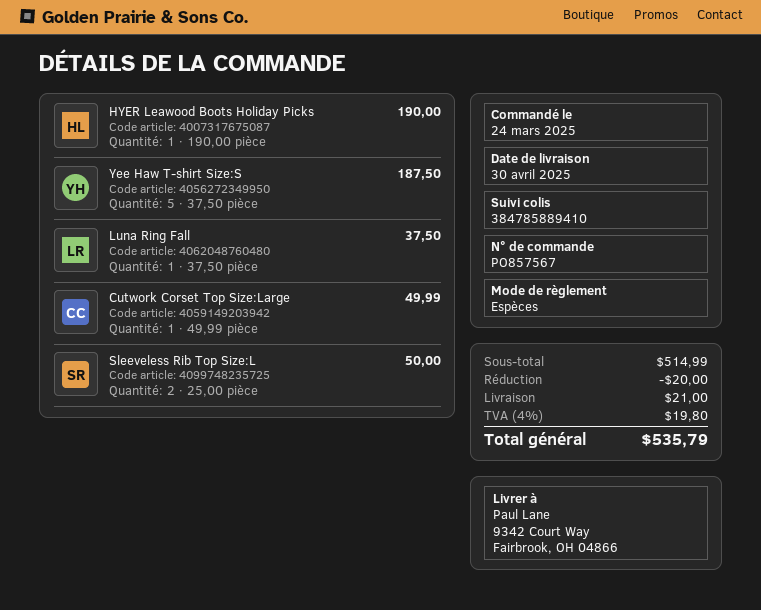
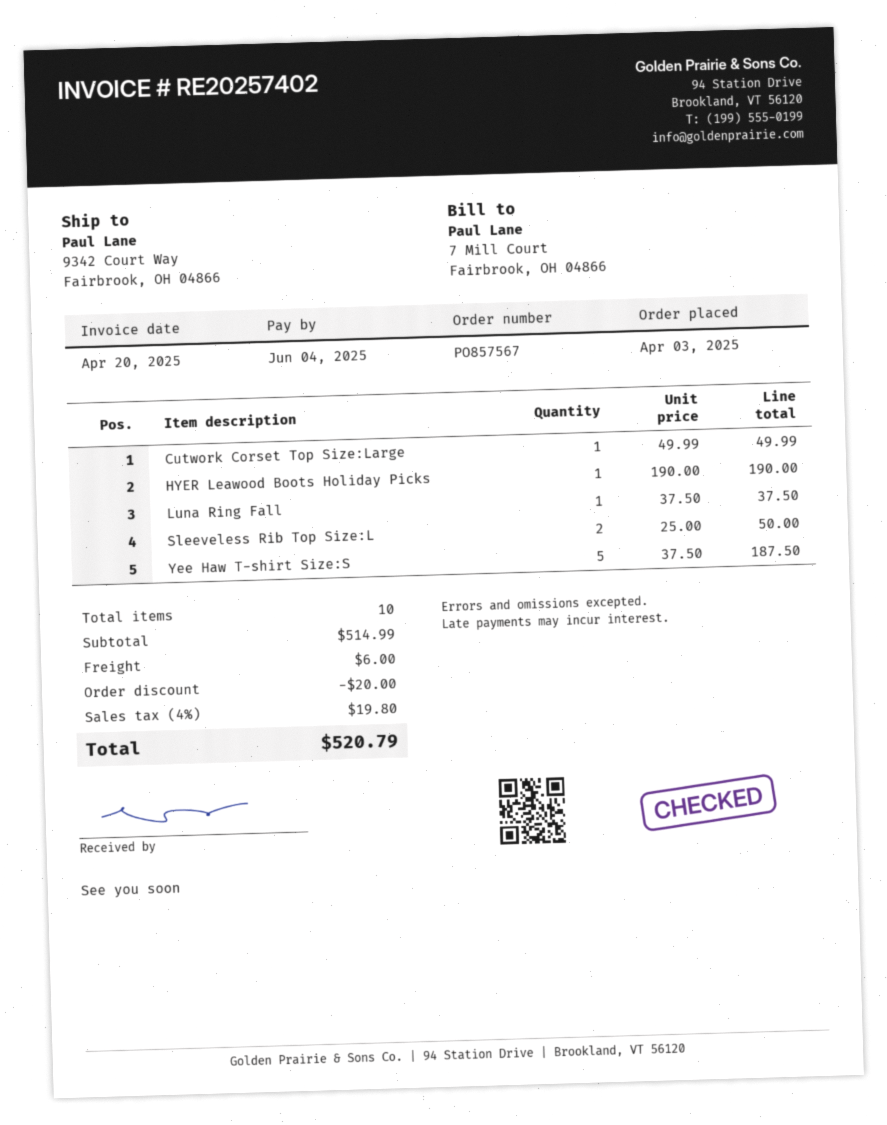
order date: 2025-03-24 -> 2025-04-03
shipping: 21.00 -> 6.00
total: 535.79 -> 520.79

